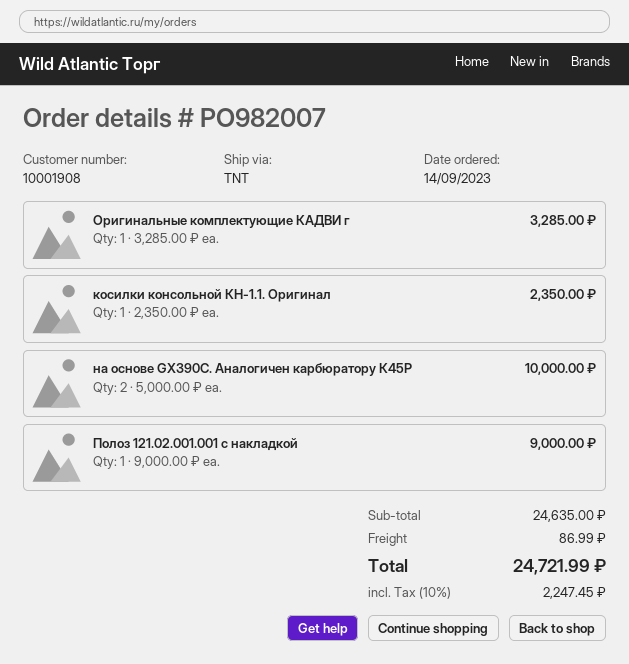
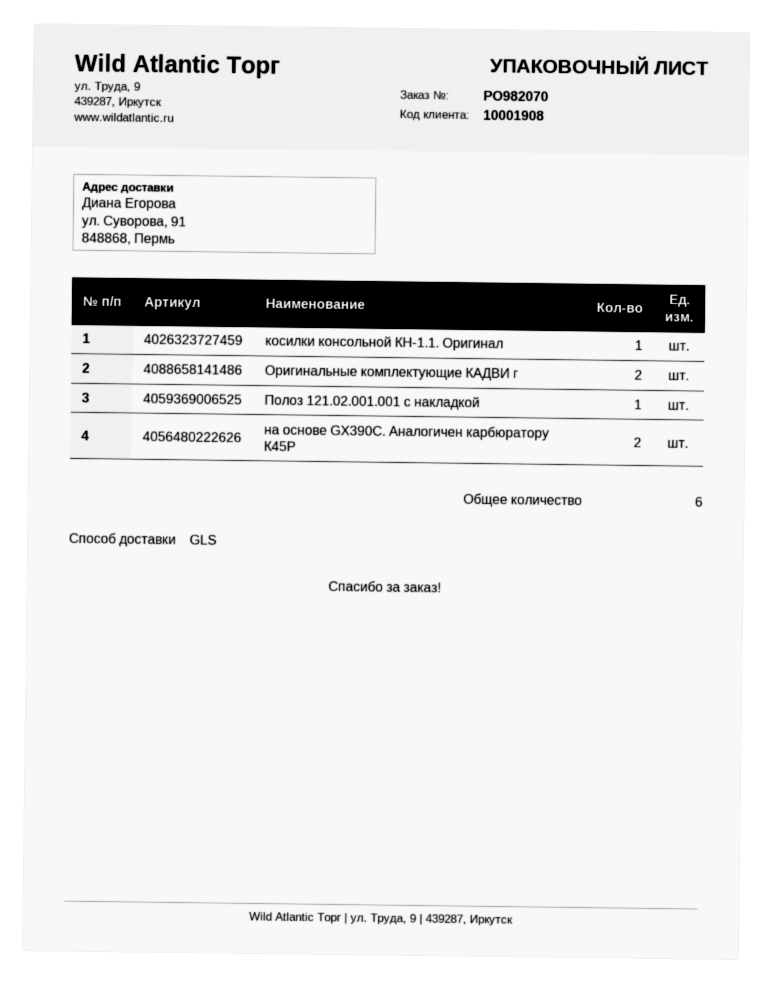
order number: PO982007 -> PO982070
shipping method: TNT -> GLS
Оригинальные комплектующие КАДВИ г: 1 -> 2

